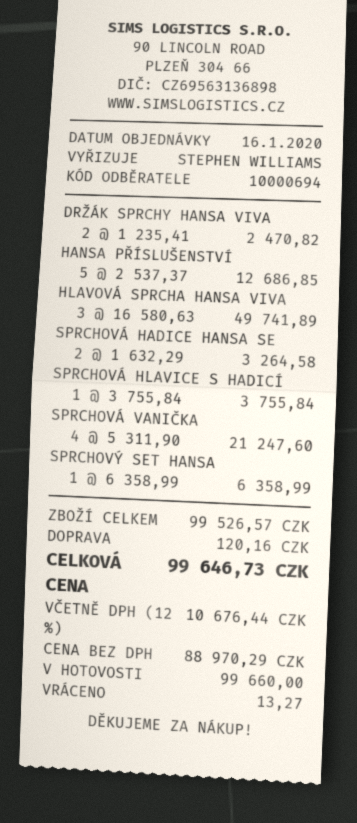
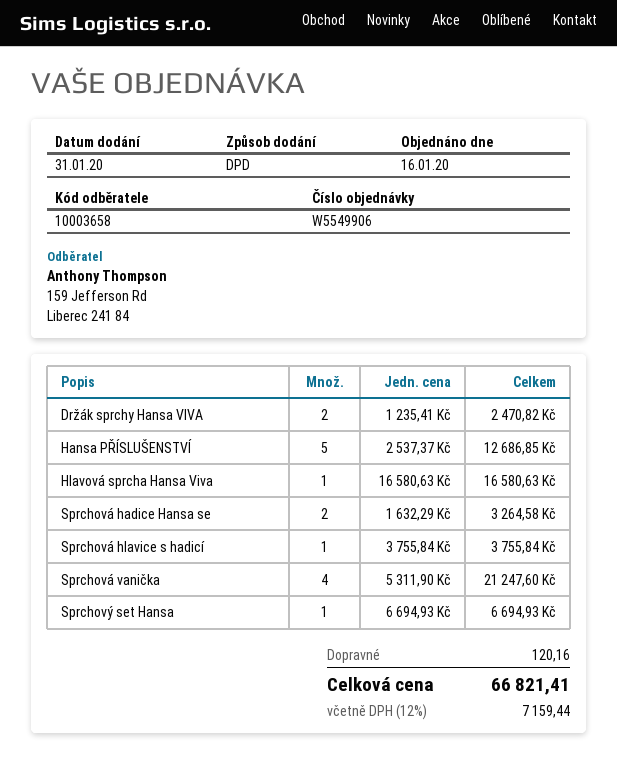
customer number: 10000694 -> 10003658
HLAVOVÁ SPRCHA HANSA VIVA: 3 x 16580.63 = 49741.89 -> 1 x 16580.63 = 16580.63
SPRCHOVÝ SET HANSA: 1 x 6358.99 = 6358.99 -> 1 x 6694.93 = 6694.93
tax: 12% = 10676.44 -> 12% = 7159.44
total: 99646.73 -> 66821.41

